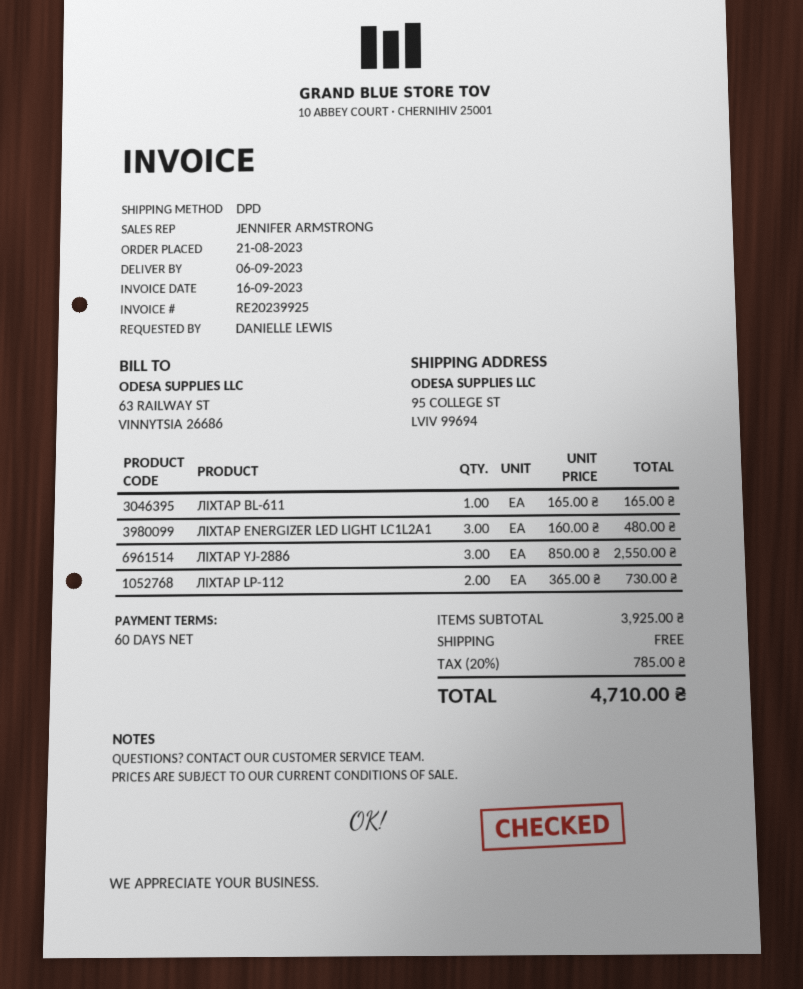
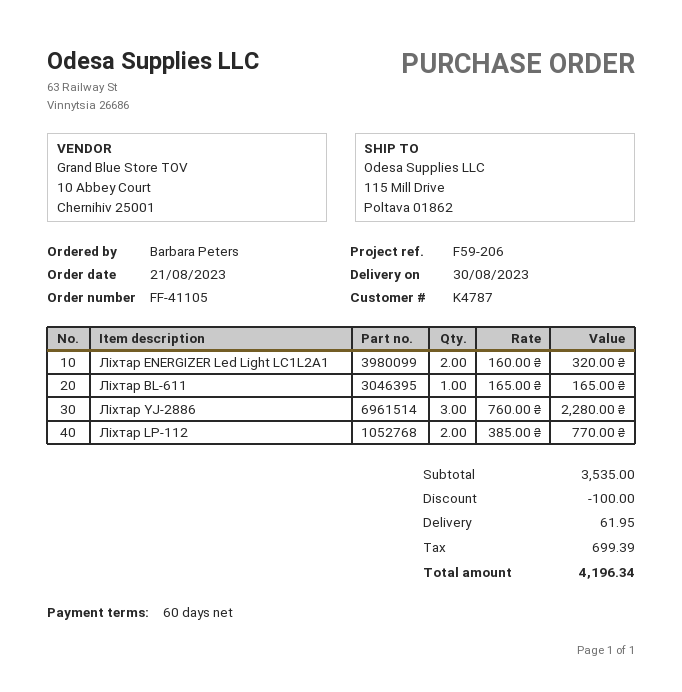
delivery date: 2023-09-06 -> 2023-08-30
ordered by: DANIELLE LEWIS -> Barbara Peters
ship to: 95 COLLEGE ST, LVIV 99694 -> 115 Mill Drive, Poltava 01862
ЛІХТАР ENERGIZER LED LIGHT LC1L2A1: 3 x 160.00 = 480.00 -> 2 x 160.00 = 320.00
ЛІХТАР YJ-2886: 3 x 850.00 = 2550.00 -> 3 x 760.00 = 2280.00
ЛІХТАР LP-112: 2 x 365.00 = 730.00 -> 2 x 385.00 = 770.00
subtotal: 3925.00 -> 3535.00
discount: none -> 100.00
shipping: 0.00 -> 61.95
tax: 785.00 -> 699.39
total: 4710.00 -> 4196.34

